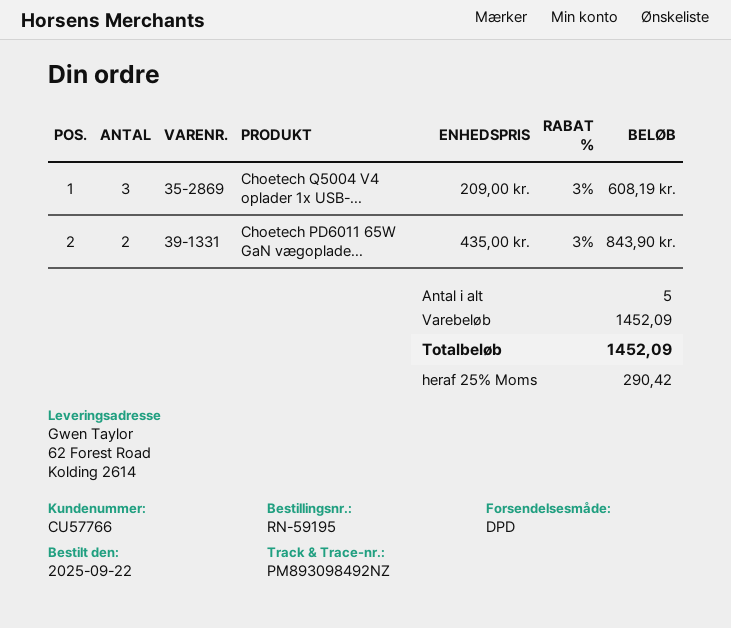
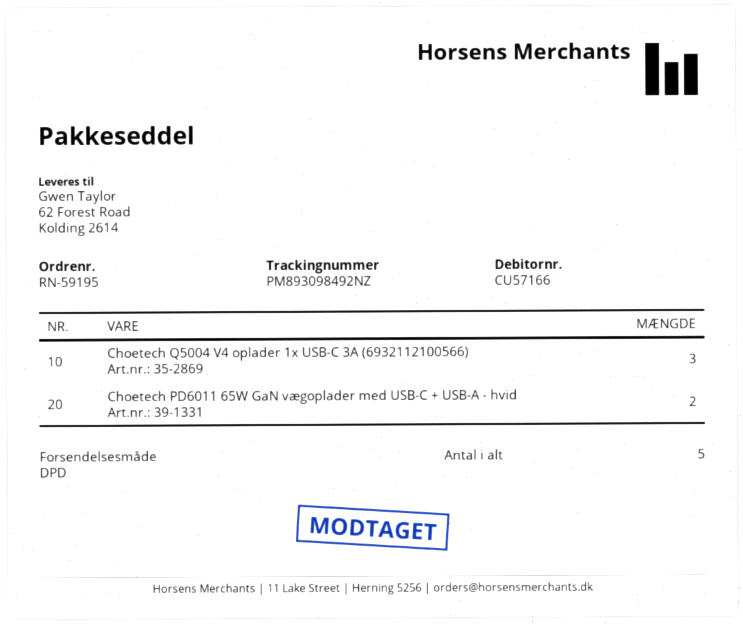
customer number: CU57766 -> CU57166

